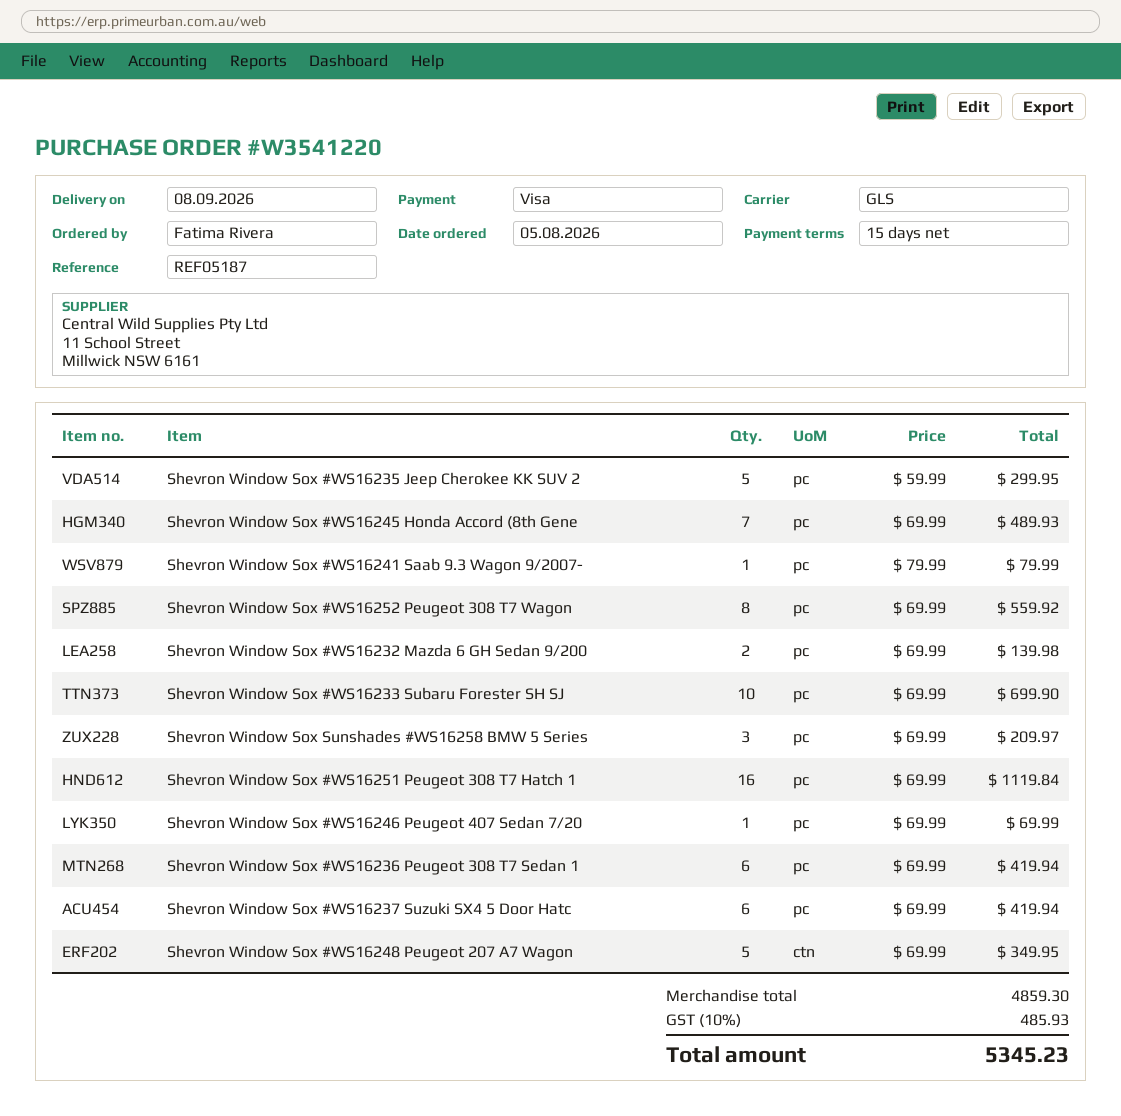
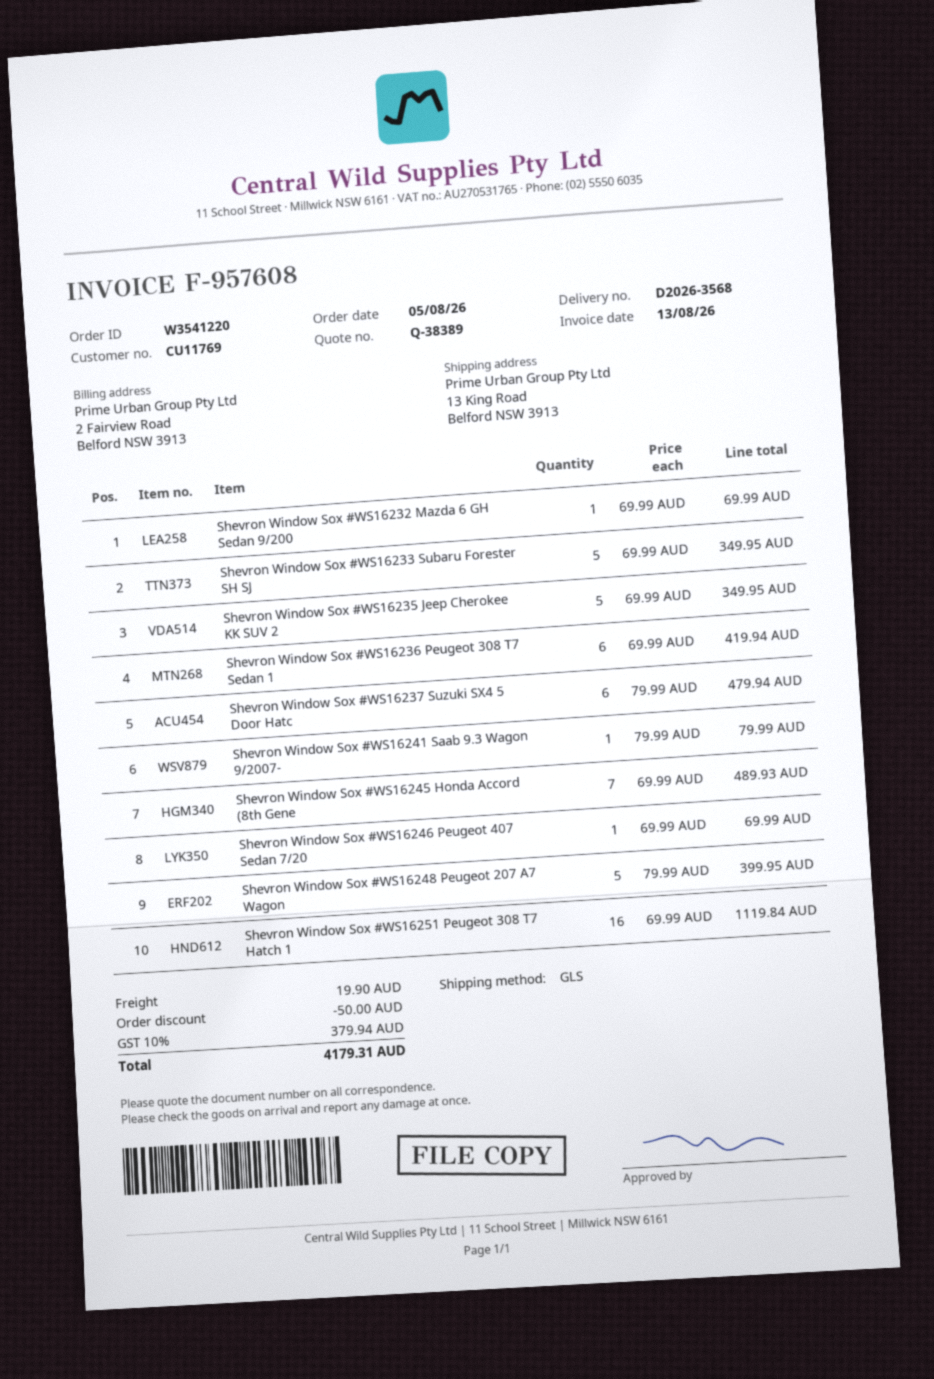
Shevron Window Sox #WS16235 Jeep Cherokee KK SUV 2: 5 x 59.99 = 299.95 -> 5 x 69.99 = 349.95
Shevron Window Sox #WS16252 Peugeot 308 T7 Wagon: 8 x 69.99 = 559.92 -> none
Shevron Window Sox #WS16232 Mazda 6 GH Sedan 9/200: 2 x 69.99 = 139.98 -> 1 x 69.99 = 69.99
Shevron Window Sox #WS16233 Subaru Forester SH SJ: 10 x 69.99 = 699.90 -> 5 x 69.99 = 349.95
Shevron Window Sox Sunshades #WS16258 BMW 5 Series: 3 x 69.99 = 209.97 -> none
Shevron Window Sox #WS16237 Suzuki SX4 5 Door Hatc: 6 x 69.99 = 419.94 -> 6 x 79.99 = 479.94
Shevron Window Sox #WS16248 Peugeot 207 A7 Wagon: 5 x 69.99 = 349.95 -> 5 x 79.99 = 399.95
discount: none -> 50.00
shipping: none -> 19.90
tax: 10% = 485.93 -> 10% = 379.94
total: 5345.23 -> 4179.31

